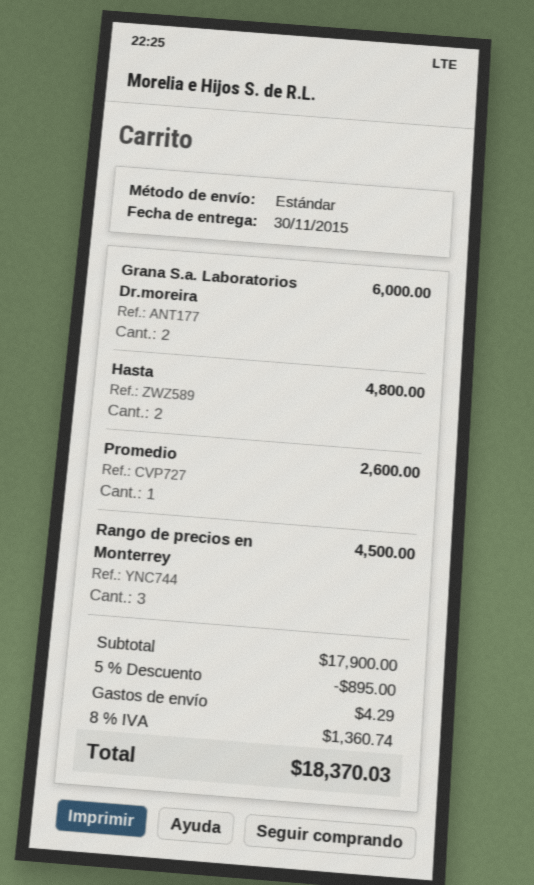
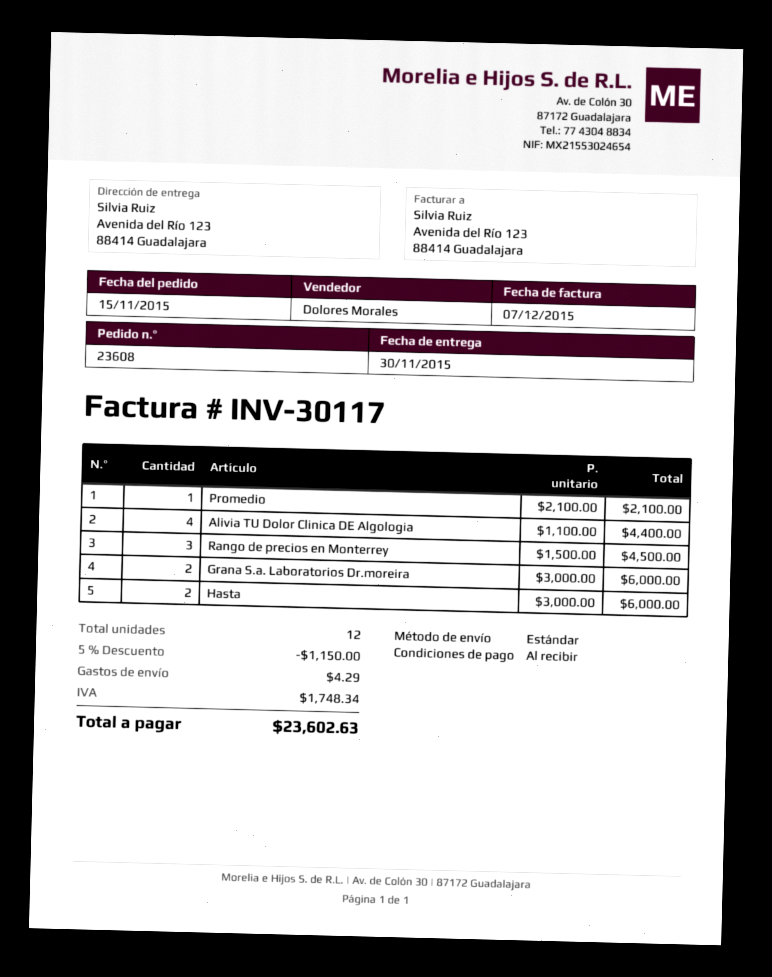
Hasta: 2 for 4800.00 -> 2 for 6000.00
Promedio: 1 for 2600.00 -> 1 for 2100.00
Alivia TU Dolor Clinica DE Algologia: none -> 4 for 4400.00
discount: 5% = 895.00 -> 5% = 1150.00
tax: 1360.74 -> 1748.34
total: 18370.03 -> 23602.63

